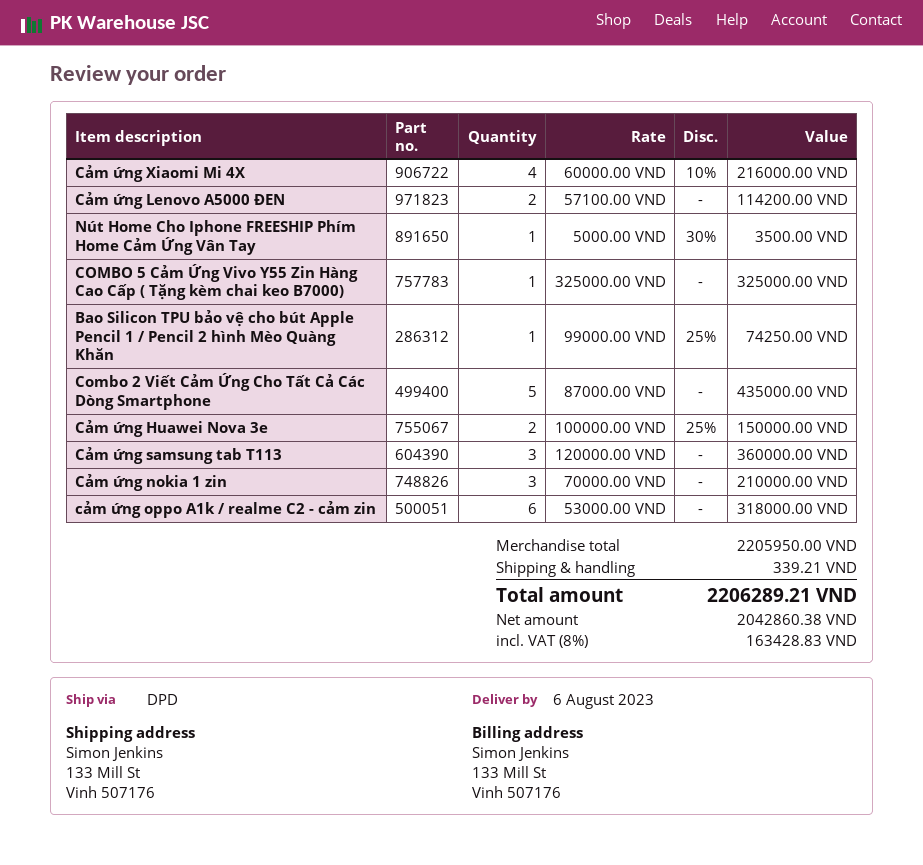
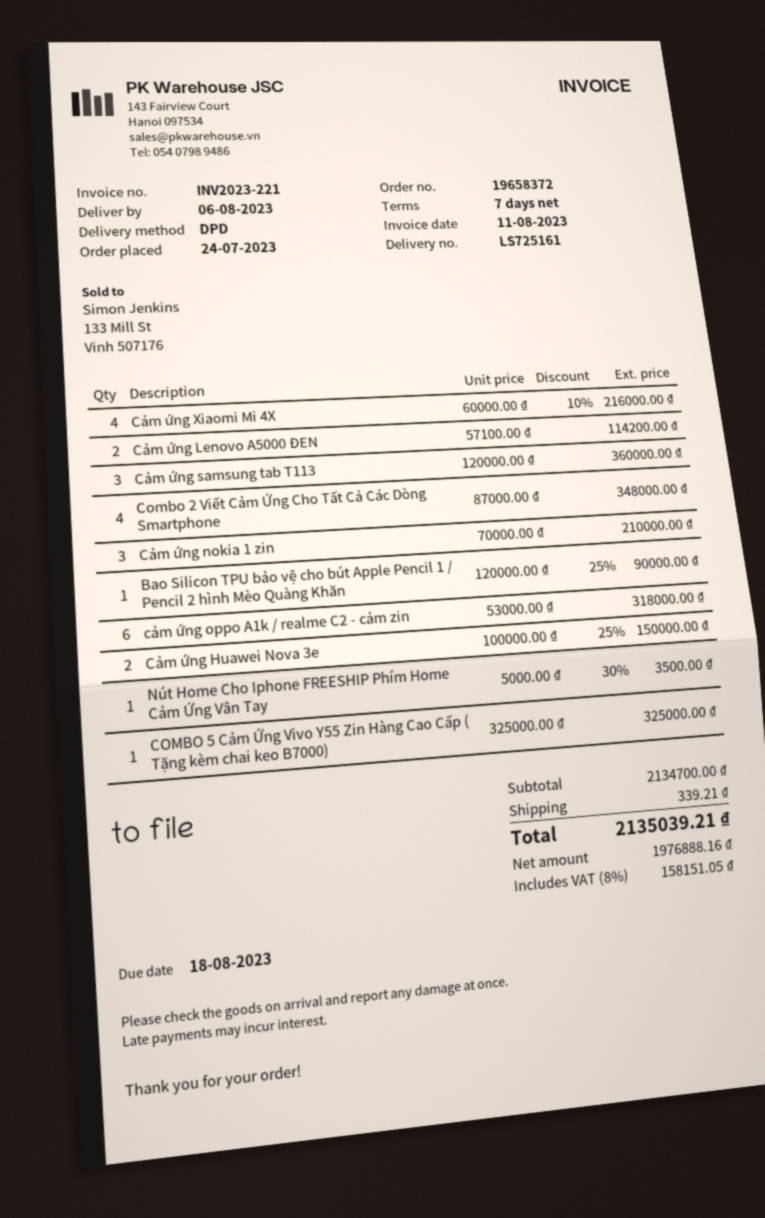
Bao Silicon TPU bảo vệ cho bút Apple Pencil 1 / Pencil 2 hình Mèo Quàng Khăn: 1 x 99000.00 - 25% = 74250.00 -> 1 x 120000.00 - 25% = 90000.00
Combo 2 Viết Cảm Ứng Cho Tất Cả Các Dòng Smartphone: 5 x 87000.00 = 435000.00 -> 4 x 87000.00 = 348000.00
subtotal: 2205950.00 -> 2134700.00
net: 2042860.38 -> 1976888.16
tax: 8% = 163428.83 -> 8% = 158151.05
total: 2206289.21 -> 2135039.21

